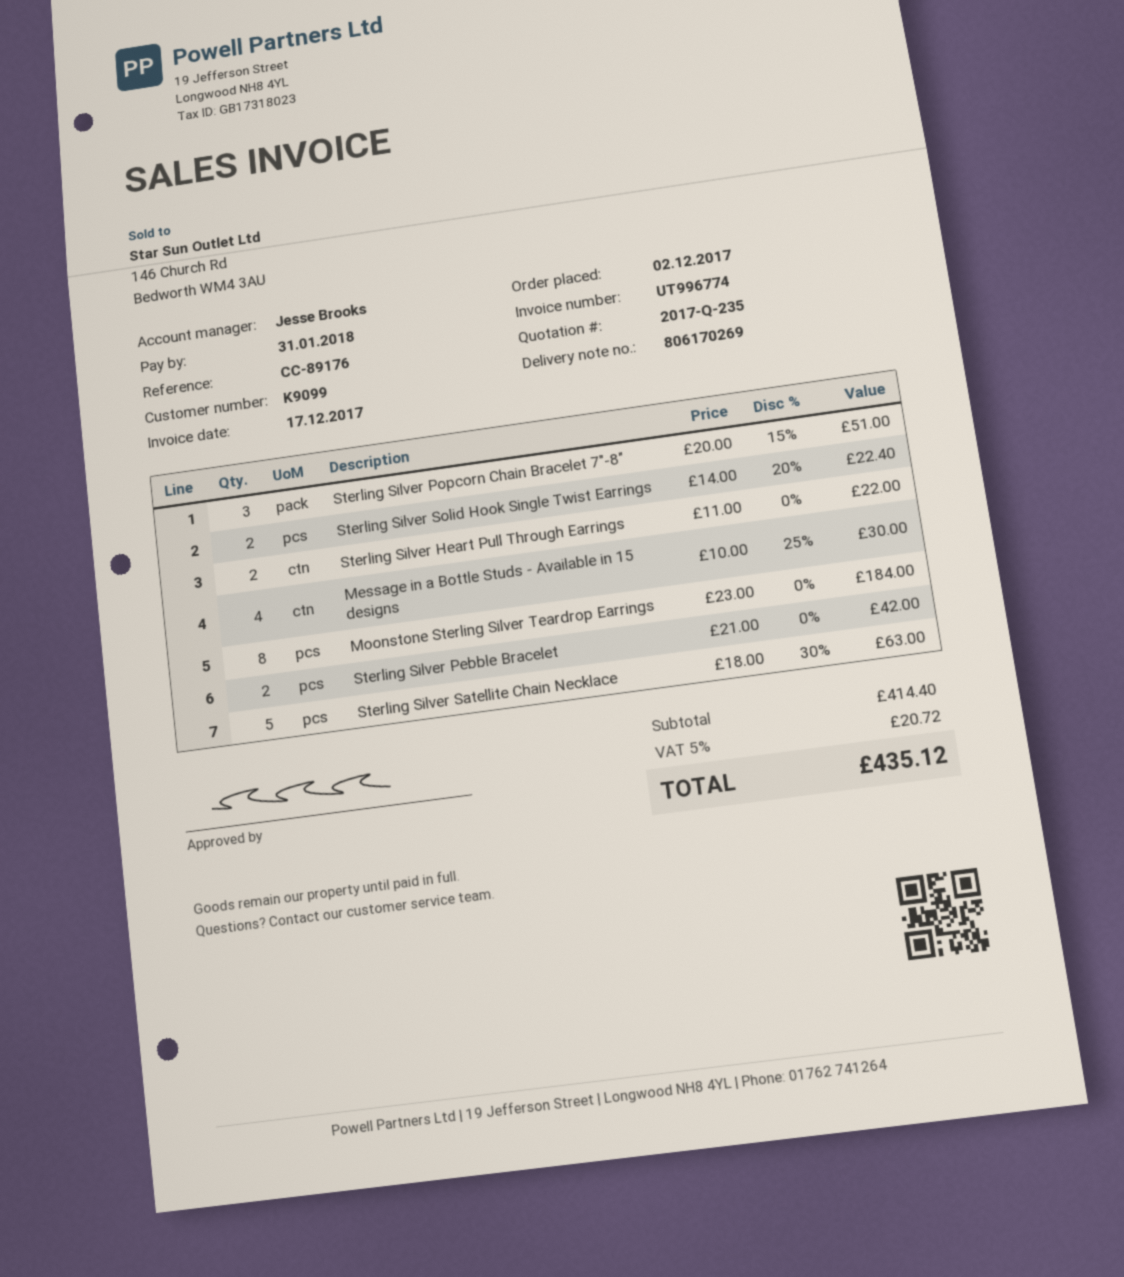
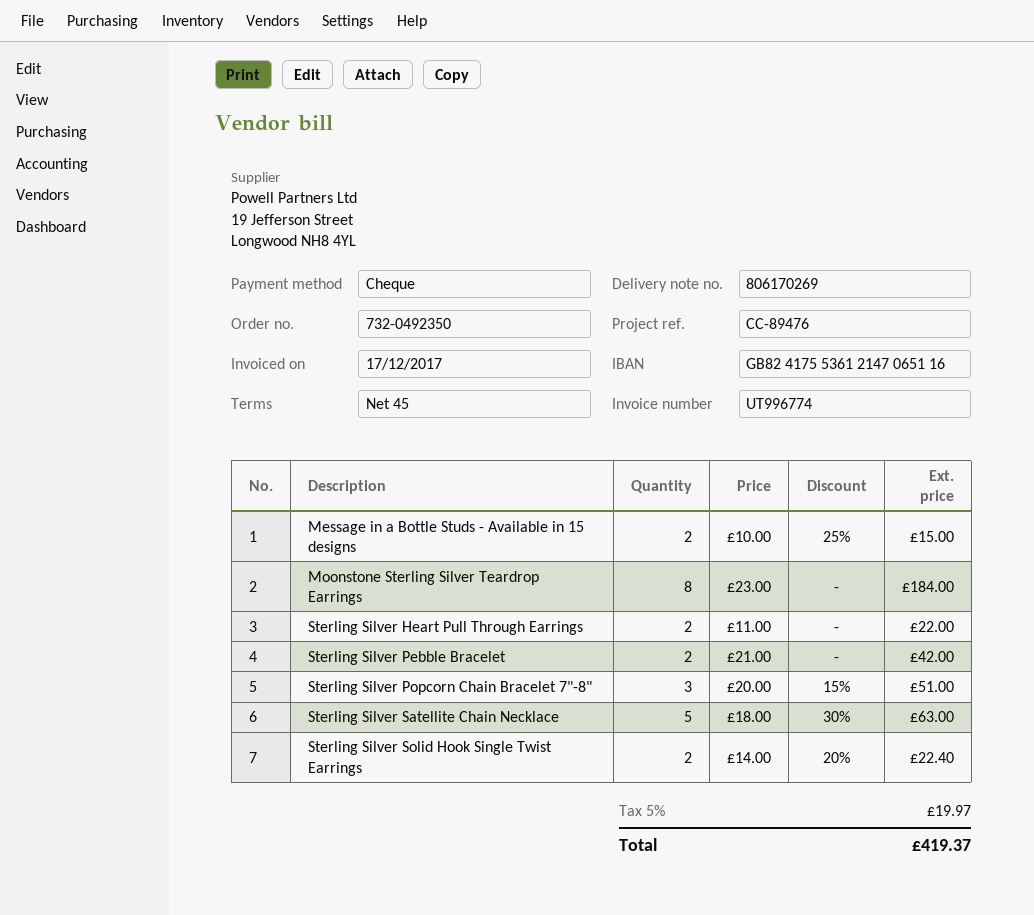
reference: CC-89176 -> CC-89476
Message in a Bottle Studs - Available in 15 designs: 4 x 10.00 - 25% = 30.00 -> 2 x 10.00 - 25% = 15.00
tax: 5% = 20.72 -> 5% = 19.97
total: 435.12 -> 419.37

